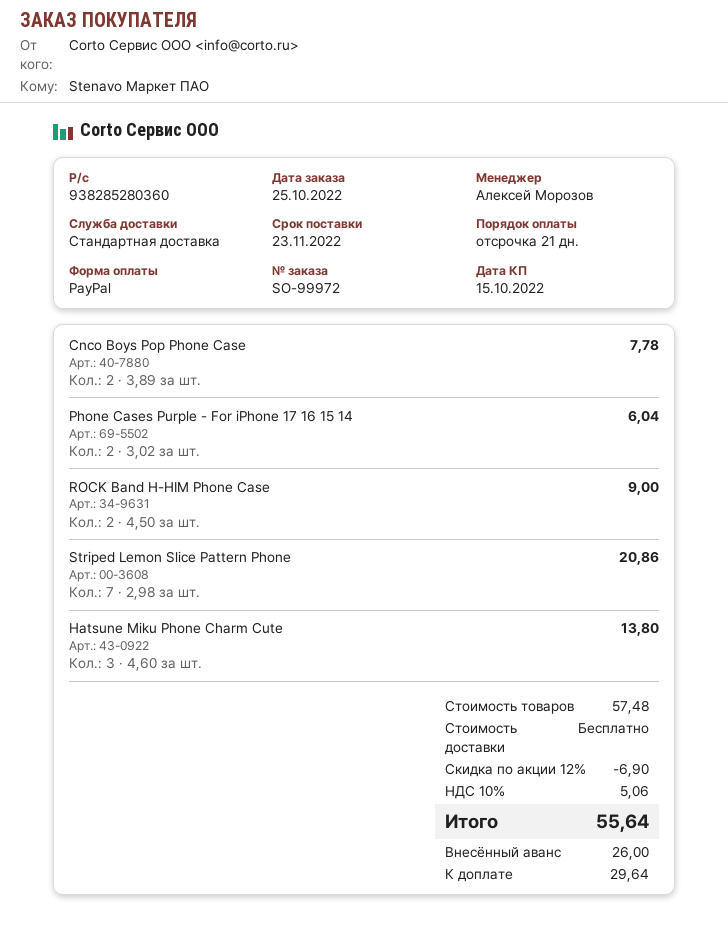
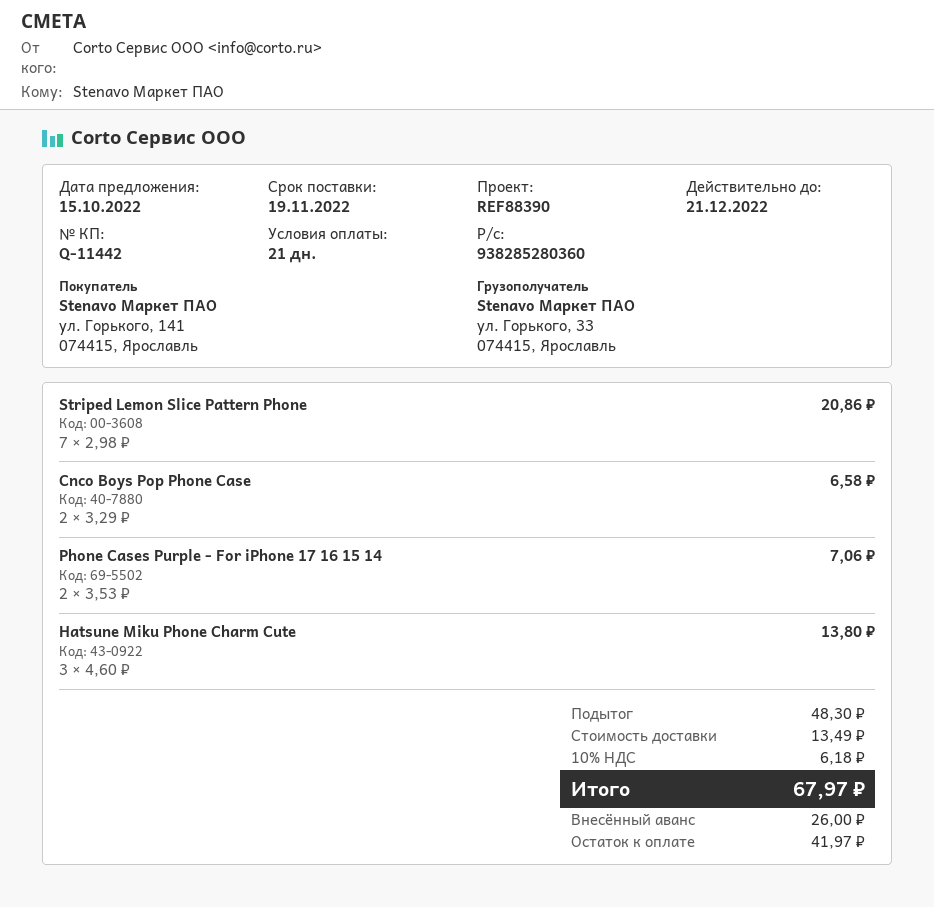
delivery date: 2022-11-23 -> 2022-11-19
Cnco Boys Pop Phone Case: 2 x 3.89 = 7.78 -> 2 x 3.29 = 6.58
Phone Cases Purple - For iPhone 17 16 15 14: 2 x 3.02 = 6.04 -> 2 x 3.53 = 7.06
ROCK Band H-HIM Phone Case: 2 x 4.50 = 9.00 -> none
subtotal: 57.48 -> 48.30
discount: 12% = 6.90 -> none
shipping: 0.00 -> 13.49
tax: 10% = 5.06 -> 10% = 6.18
total: 55.64 -> 67.97
balance: 29.64 -> 41.97

